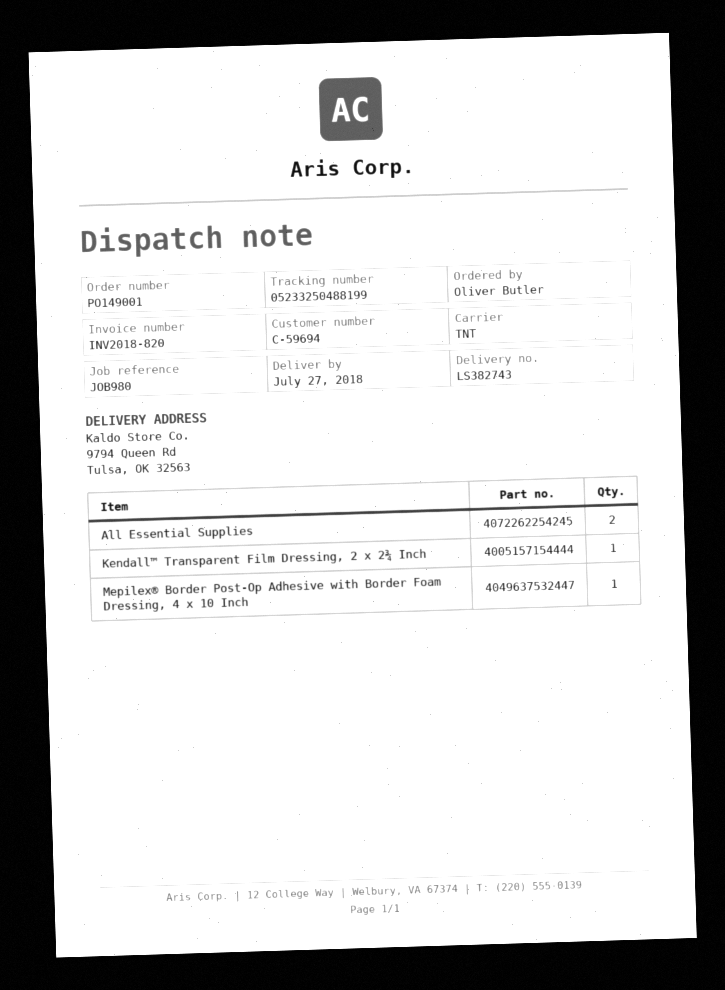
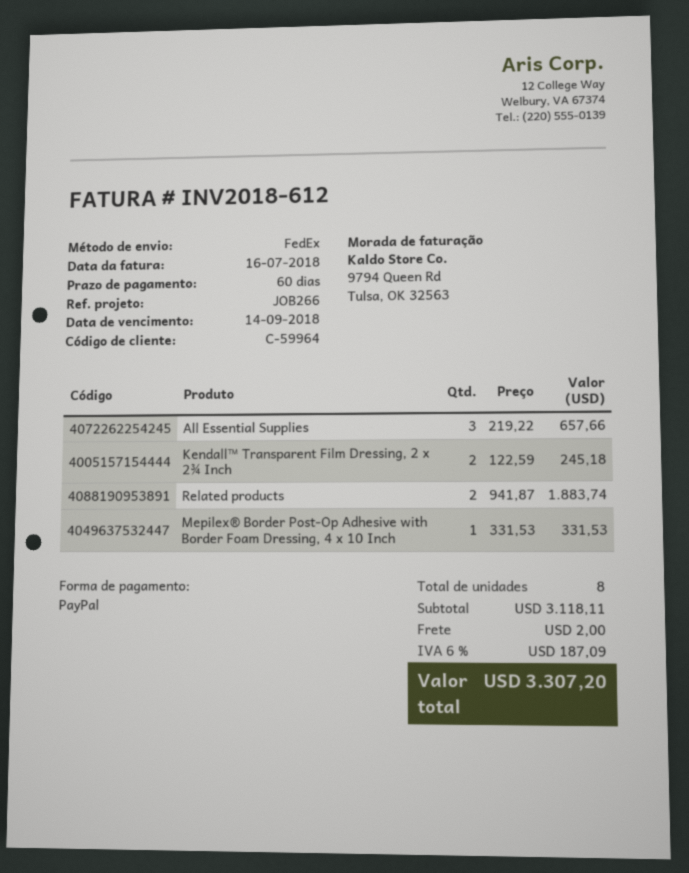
invoice number: INV2018-820 -> INV2018-612
customer number: C-59694 -> C-59964
reference: JOB980 -> JOB266
shipping method: TNT -> FedEx
All Essential Supplies: 2 -> 3
Kendall™ Transparent Film Dressing, 2 x 2¾ Inch: 1 -> 2
Related products: none -> 2

